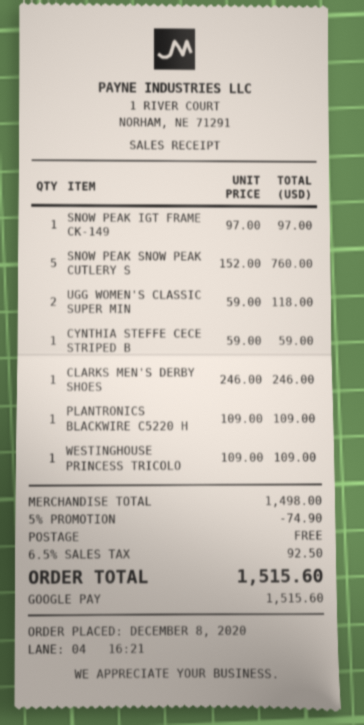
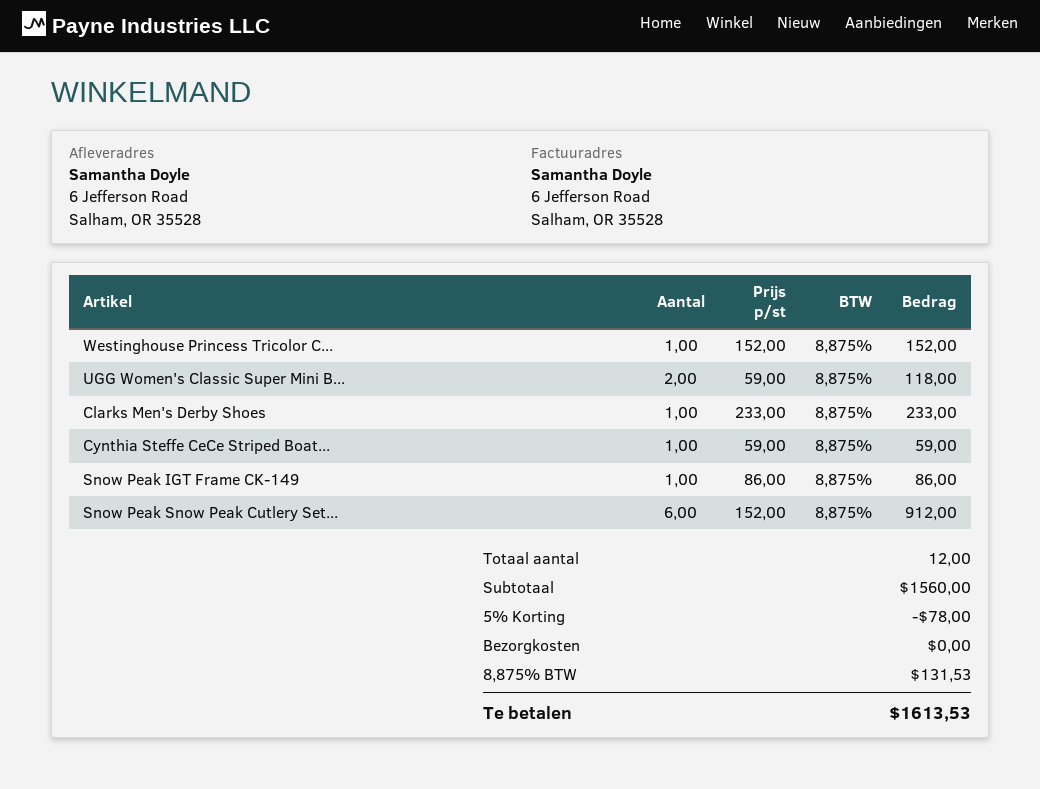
SNOW PEAK IGT FRAME CK-149: 1 x 97.00 = 97.00 -> 1 x 86.00 = 86.00
SNOW PEAK SNOW PEAK CUTLERY S: 5 x 152.00 = 760.00 -> 6 x 152.00 = 912.00
CLARKS MEN'S DERBY SHOES: 1 x 246.00 = 246.00 -> 1 x 233.00 = 233.00
PLANTRONICS BLACKWIRE C5220 H: 1 x 109.00 = 109.00 -> none
WESTINGHOUSE PRINCESS TRICOLO: 1 x 109.00 = 109.00 -> 1 x 152.00 = 152.00
subtotal: 1498.00 -> 1560.00
discount: 5% = 74.90 -> 5% = 78.00
tax: 6.5% = 92.50 -> 8.875% = 131.53
total: 1515.60 -> 1613.53

